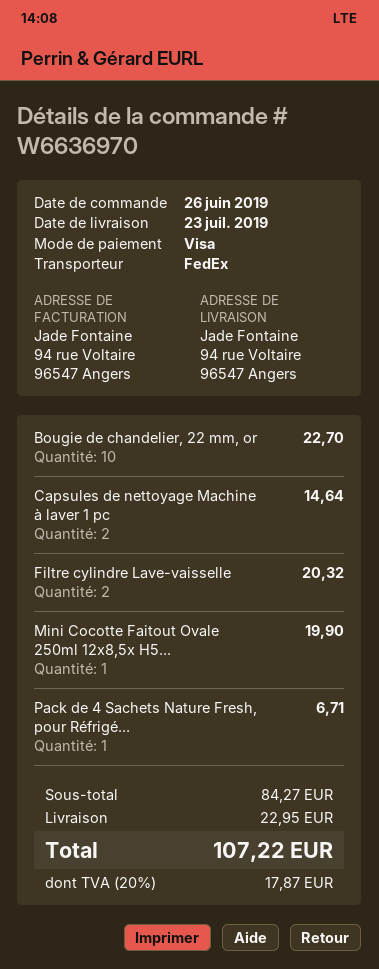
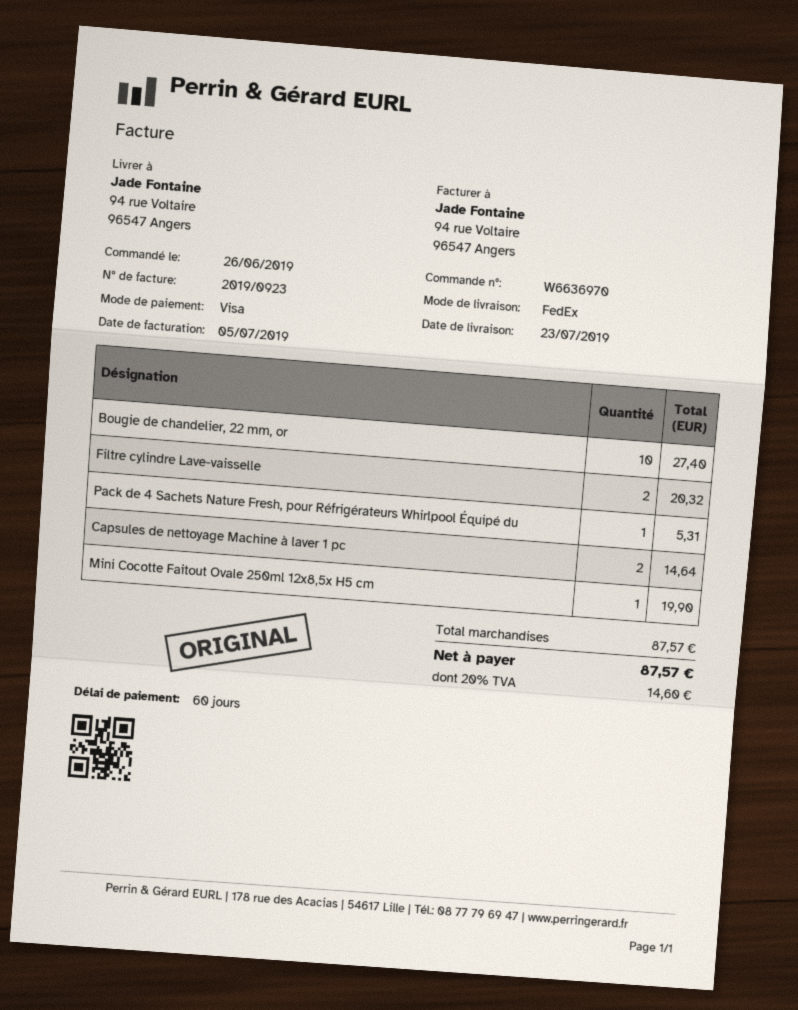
Bougie de chandelier, 22 mm, or: 10 for 22.70 -> 10 for 27.40
Pack de 4 Sachets Nature Fresh, pour Réfrigé...: 1 for 6.71 -> 1 for 5.31
subtotal: 84.27 -> 87.57
shipping: 22.95 -> none
tax: 20% = 17.87 -> 20% = 14.60
total: 107.22 -> 87.57

